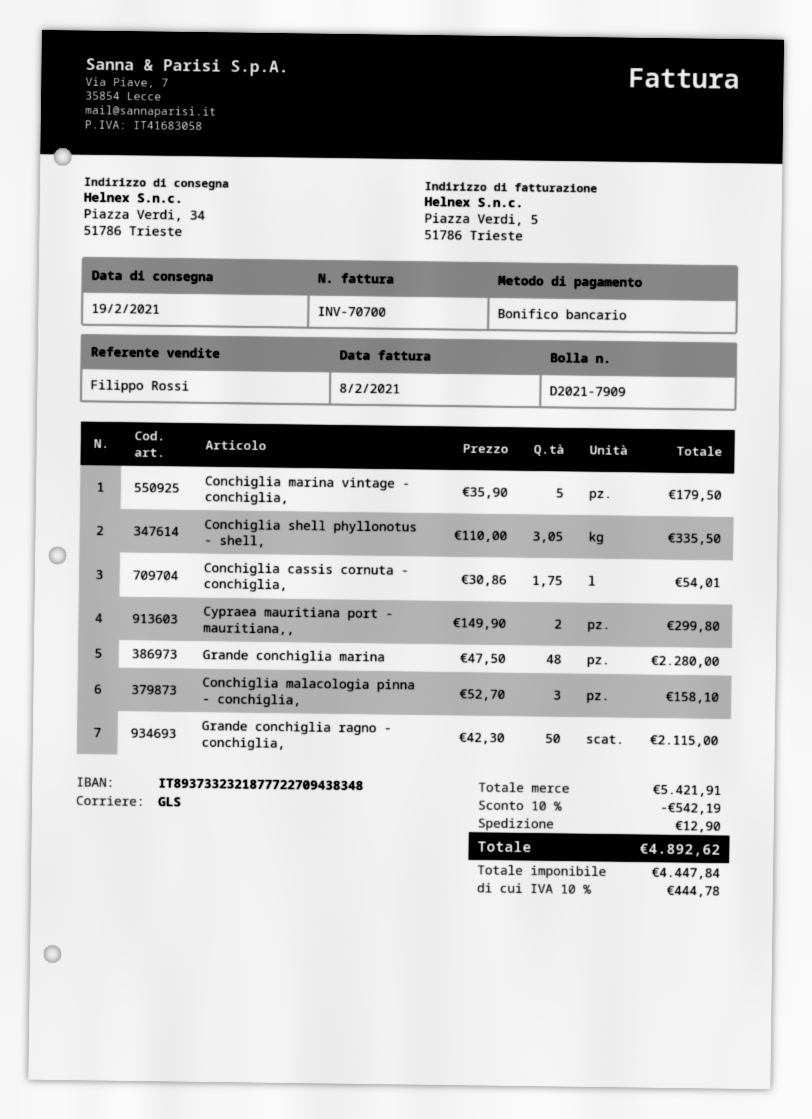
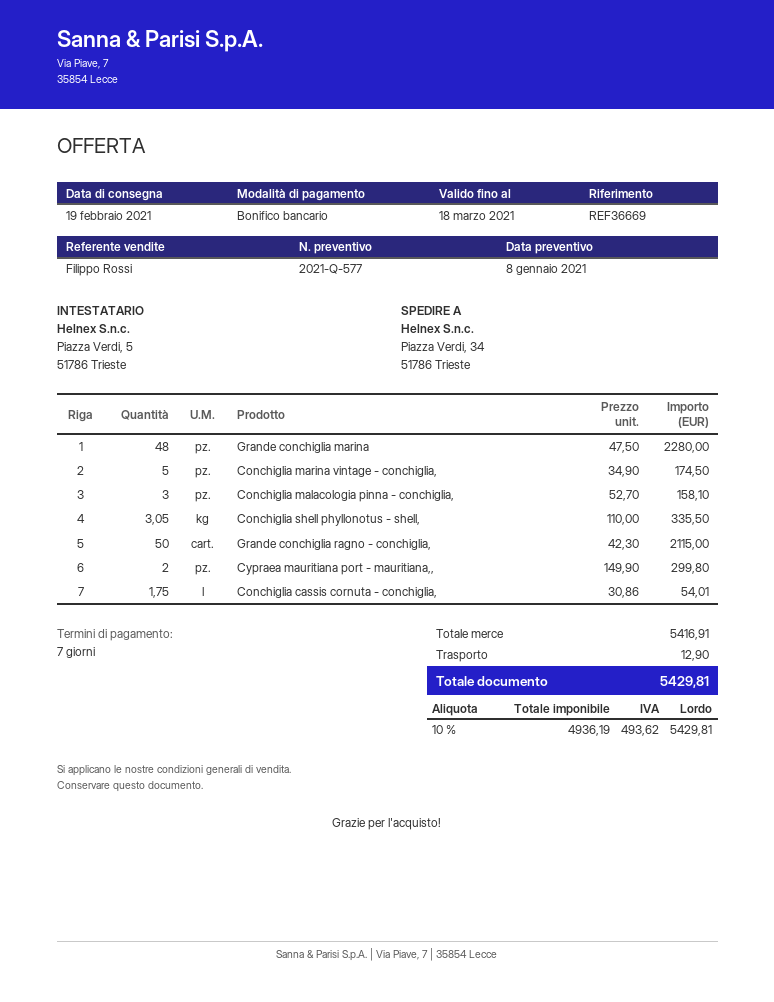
Conchiglia marina vintage - conchiglia,: 5 x 35.90 = 179.50 -> 5 x 34.90 = 174.50
subtotal: 5421.91 -> 5416.91
discount: 10% = 542.19 -> none
net: 4447.84 -> 4936.19
tax: 10% = 444.78 -> 10% = 493.62
total: 4892.62 -> 5429.81

